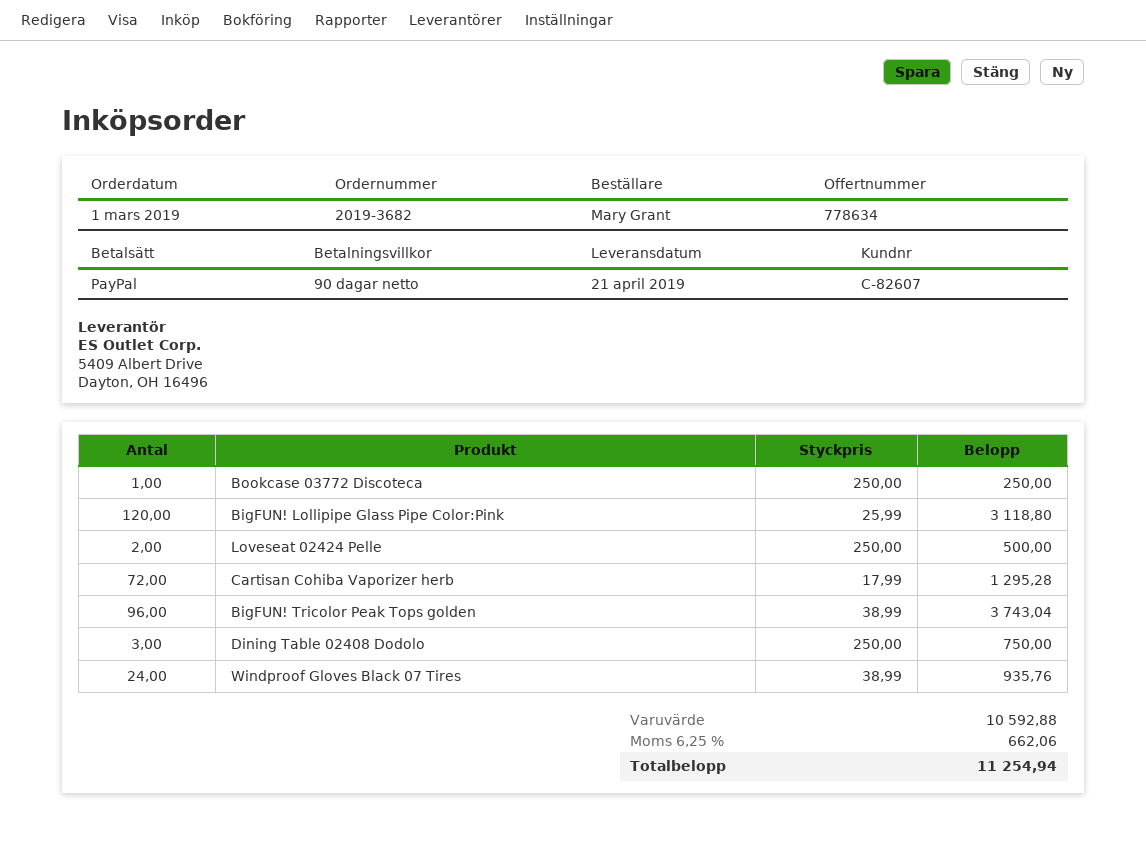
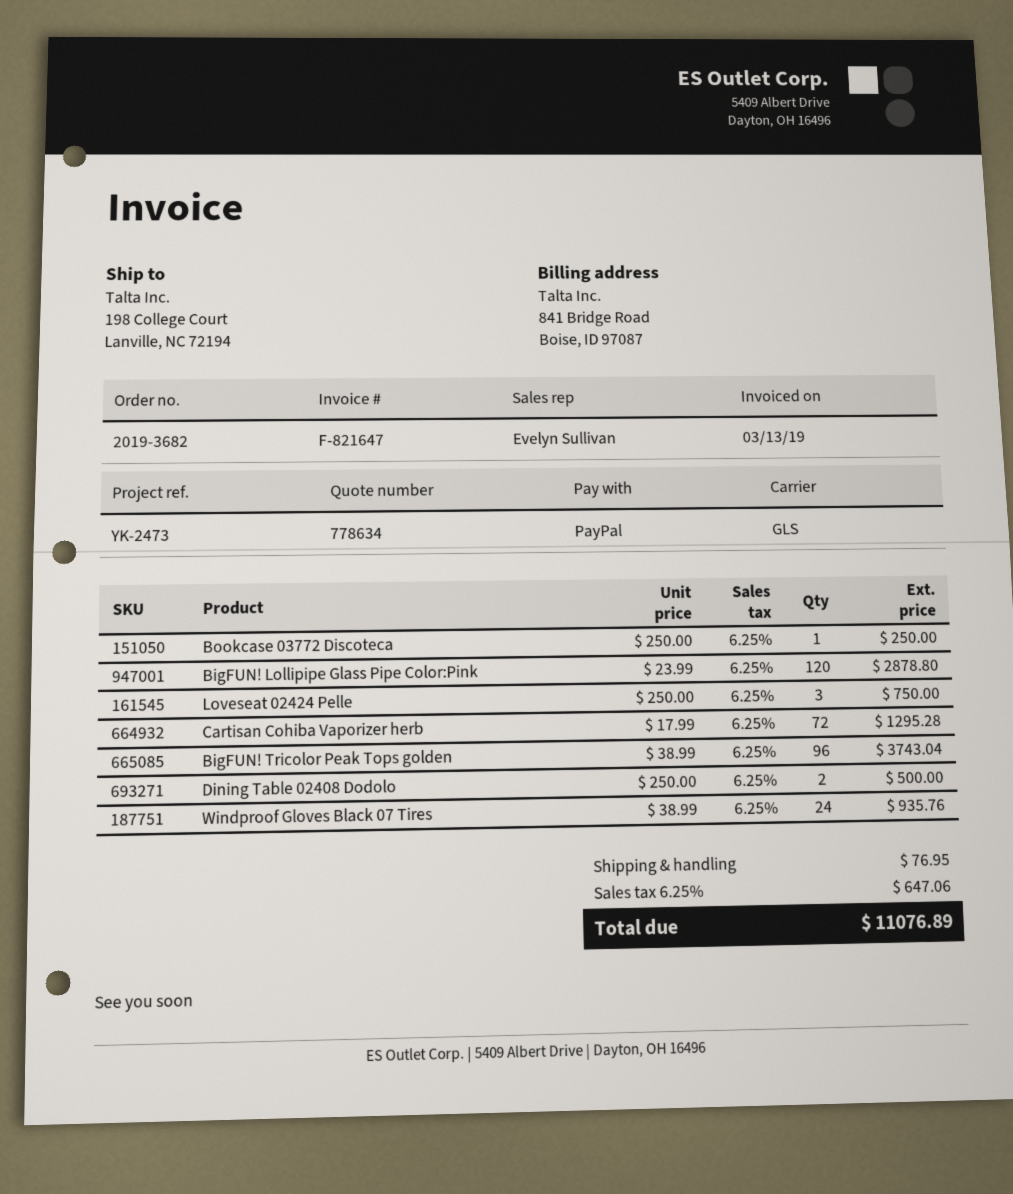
BigFUN! Lollipipe Glass Pipe Color:Pink: 120 x 25.99 = 3118.80 -> 120 x 23.99 = 2878.80
Loveseat 02424 Pelle: 2 x 250.00 = 500.00 -> 3 x 250.00 = 750.00
Dining Table 02408 Dodolo: 3 x 250.00 = 750.00 -> 2 x 250.00 = 500.00
shipping: none -> 76.95
tax: 6.25% = 662.06 -> 6.25% = 647.06
total: 11254.94 -> 11076.89

